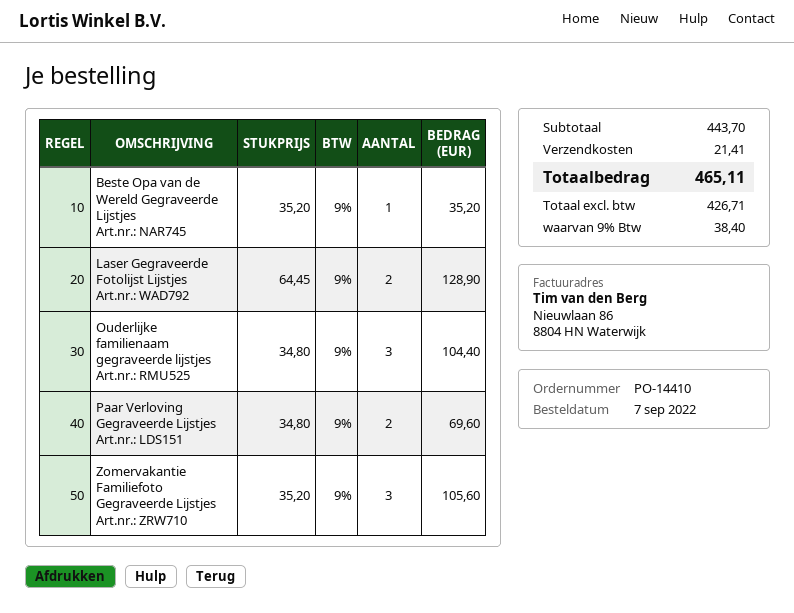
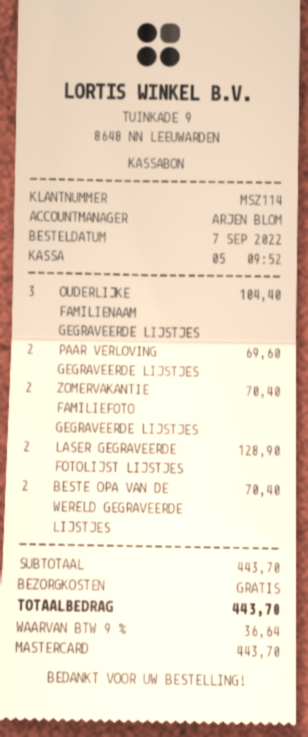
Beste Opa van de Wereld Gegraveerde Lijstjes: 1 for 35.20 -> 2 for 70.40
Zomervakantie Familiefoto Gegraveerde Lijstjes: 3 for 105.60 -> 2 for 70.40
shipping: 21.41 -> 0.00
tax: 9% = 38.40 -> 9% = 36.64
total: 465.11 -> 443.70

